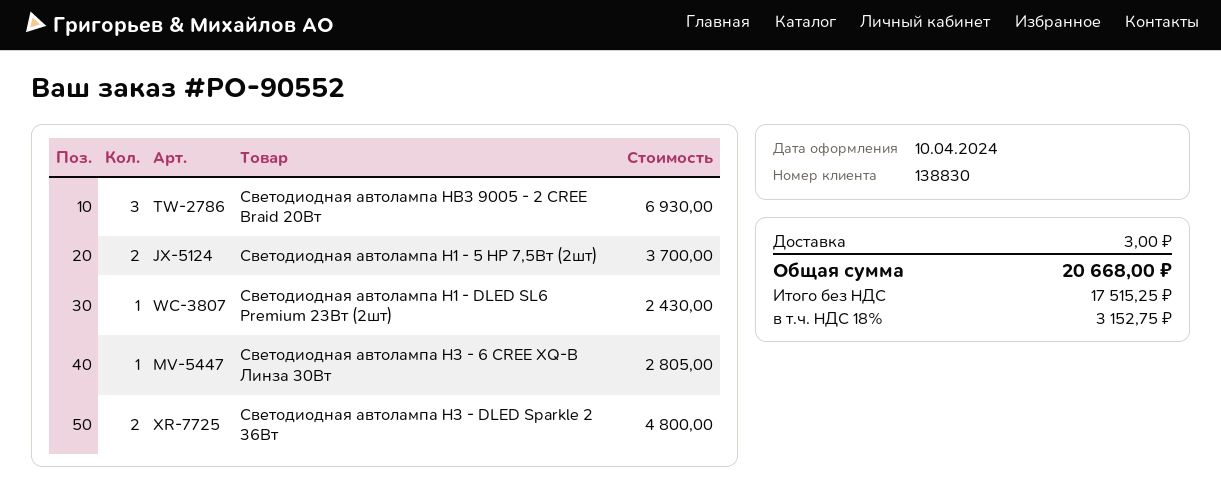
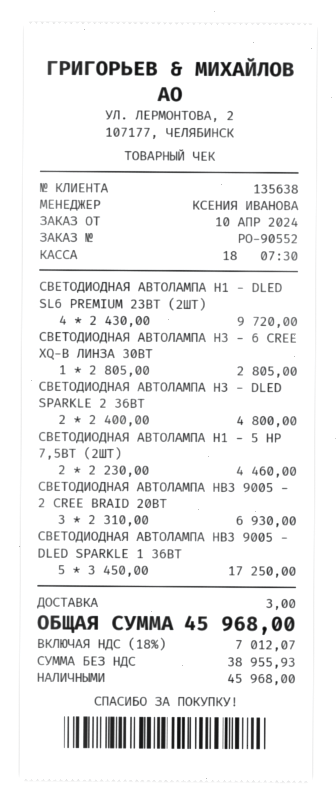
customer number: 138830 -> 135638
Светодиодная автолампа Н1 - 5 HP 7,5Вт (2шт): 2 for 3700.00 -> 2 for 4460.00
Светодиодная автолампа Н1 - DLED SL6 Premium 23Вт (2шт): 1 for 2430.00 -> 4 for 9720.00
СВЕТОДИОДНАЯ АВТОЛАМПА HB3 9005 - DLED SPARKLE 1 36ВТ: none -> 5 for 17250.00
net: 17515.25 -> 38955.93
tax: 18% = 3152.75 -> 18% = 7012.07
total: 20668.00 -> 45968.00

